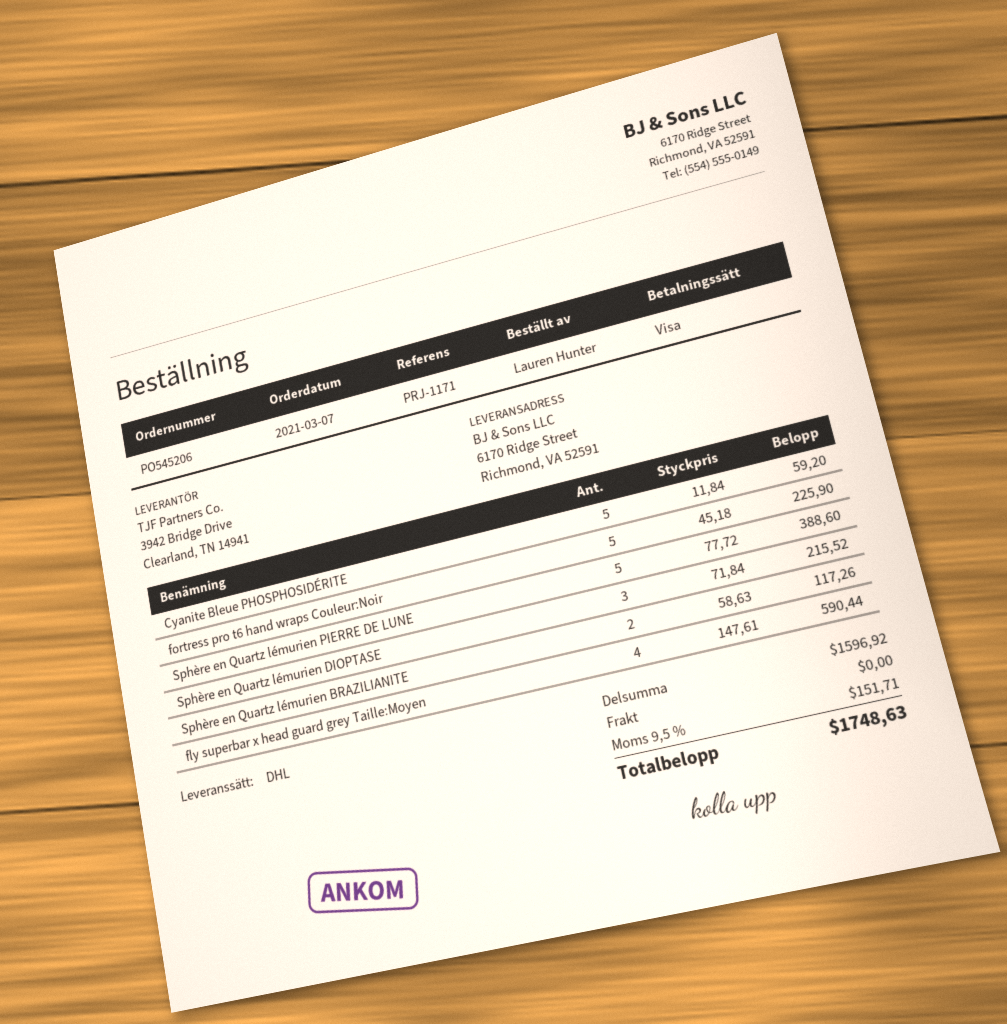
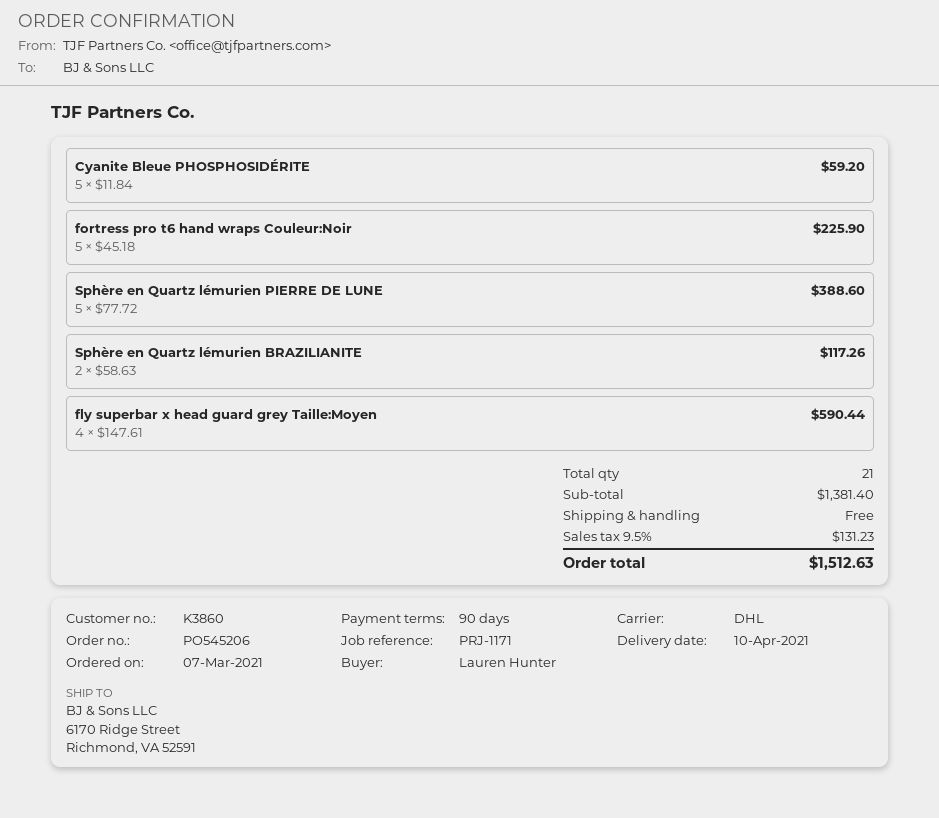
Sphère en Quartz lémurien DIOPTASE: 3 x 71.84 = 215.52 -> none
subtotal: 1596.92 -> 1381.40
tax: 9.5% = 151.71 -> 9.5% = 131.23
total: 1748.63 -> 1512.63

